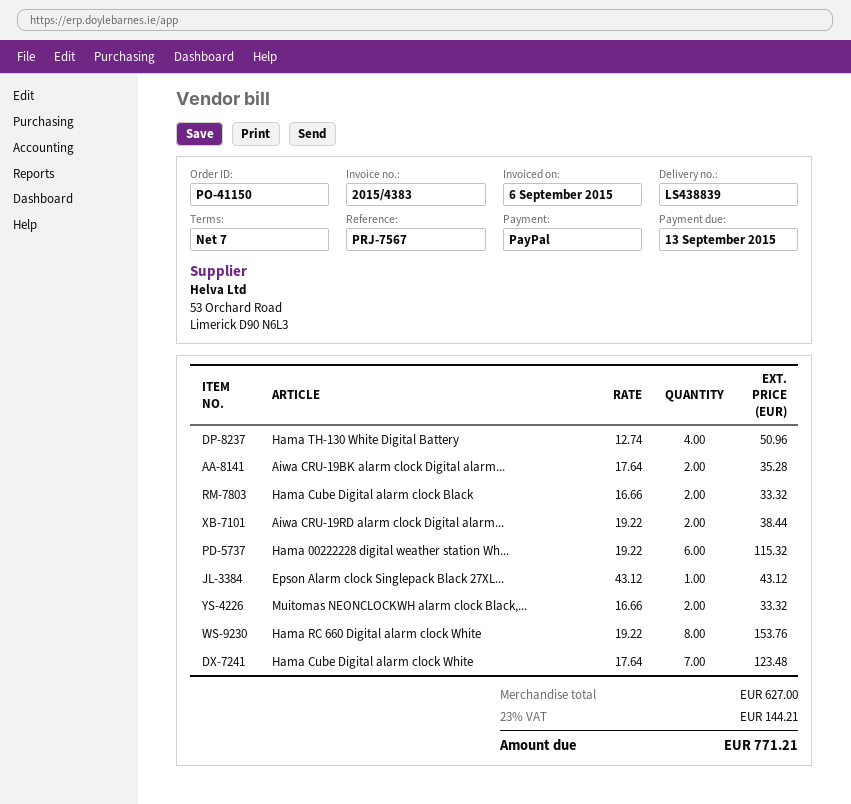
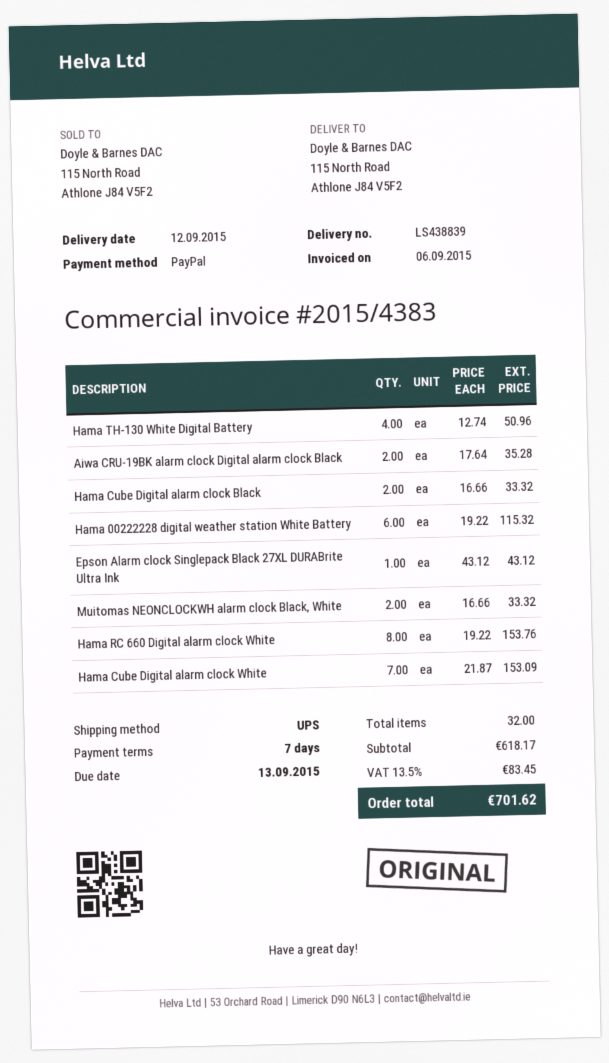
Aiwa CRU-19RD alarm clock Digital alarm...: 2 x 19.22 = 38.44 -> none
Hama Cube Digital alarm clock White: 7 x 17.64 = 123.48 -> 7 x 21.87 = 153.09
subtotal: 627.00 -> 618.17
tax: 23% = 144.21 -> 13.5% = 83.45
total: 771.21 -> 701.62

